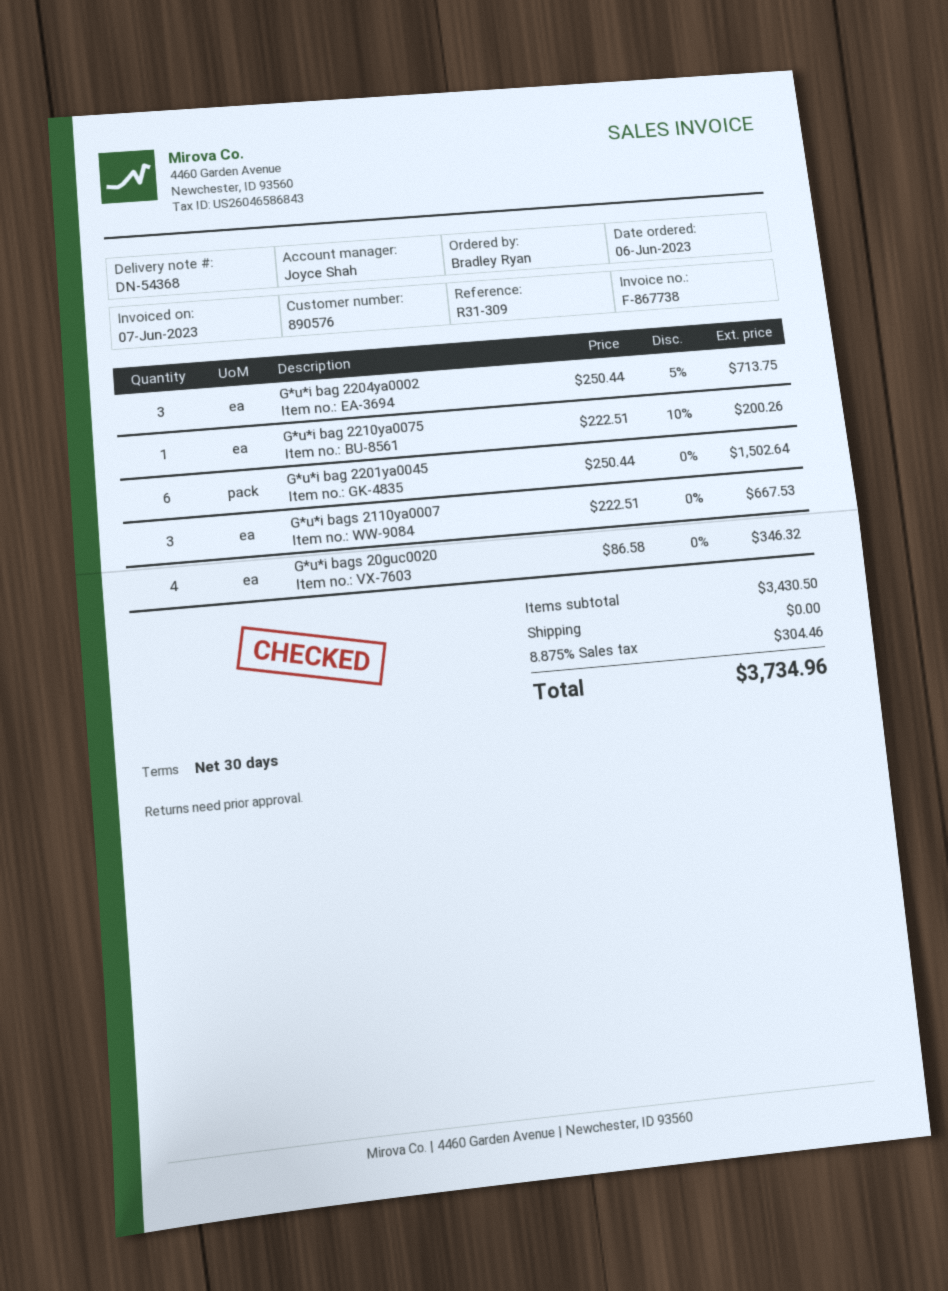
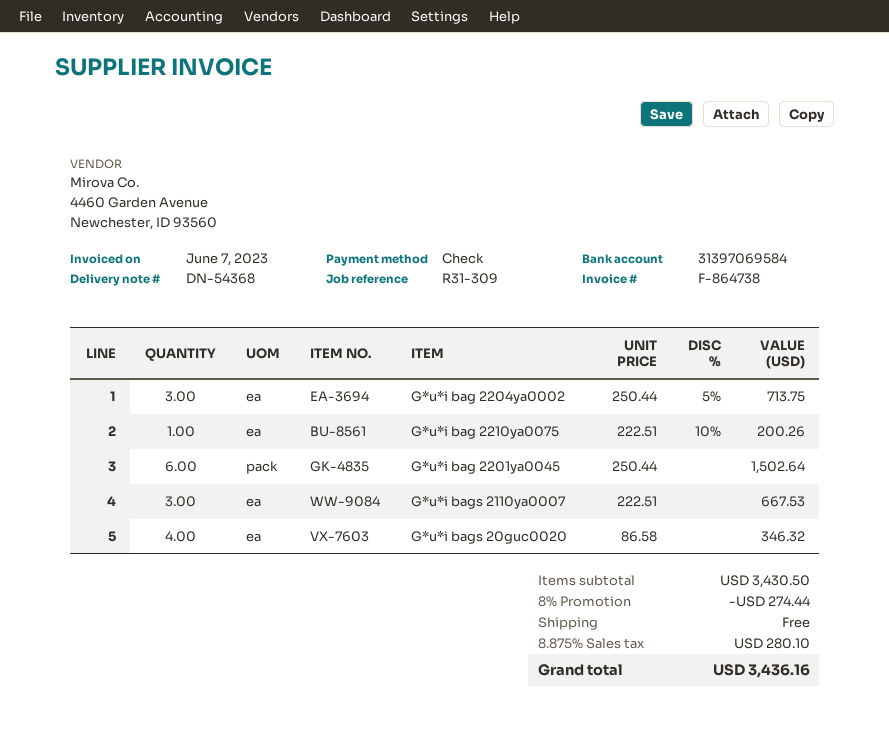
invoice number: F-867738 -> F-864738
discount: none -> 8% = 274.44
tax: 8.875% = 304.46 -> 8.875% = 280.10
total: 3734.96 -> 3436.16

